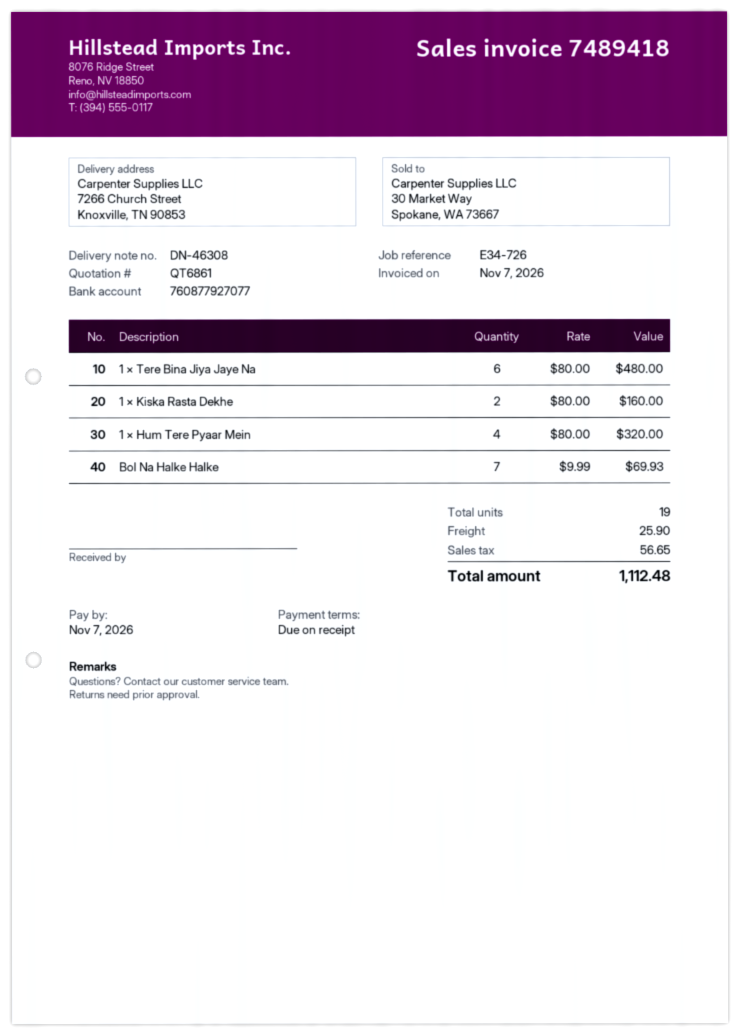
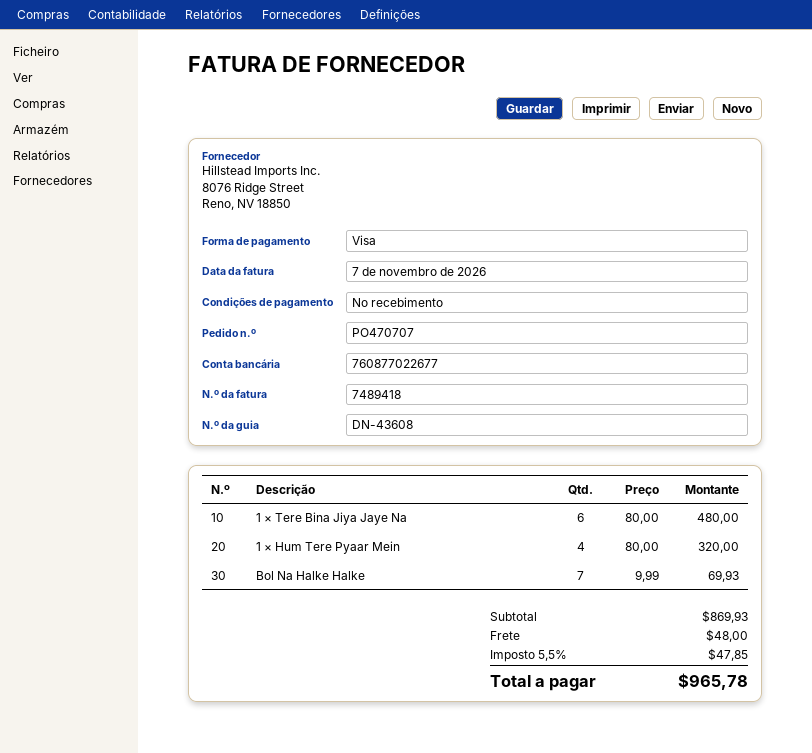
delivery note number: DN-46308 -> DN-43608
bank account: 760877927077 -> 760877022677
1 × Kiska Rasta Dekhe: 2 x 80.00 = 160.00 -> none
shipping: 25.90 -> 48.00
tax: 56.65 -> 47.85
total: 1112.48 -> 965.78

